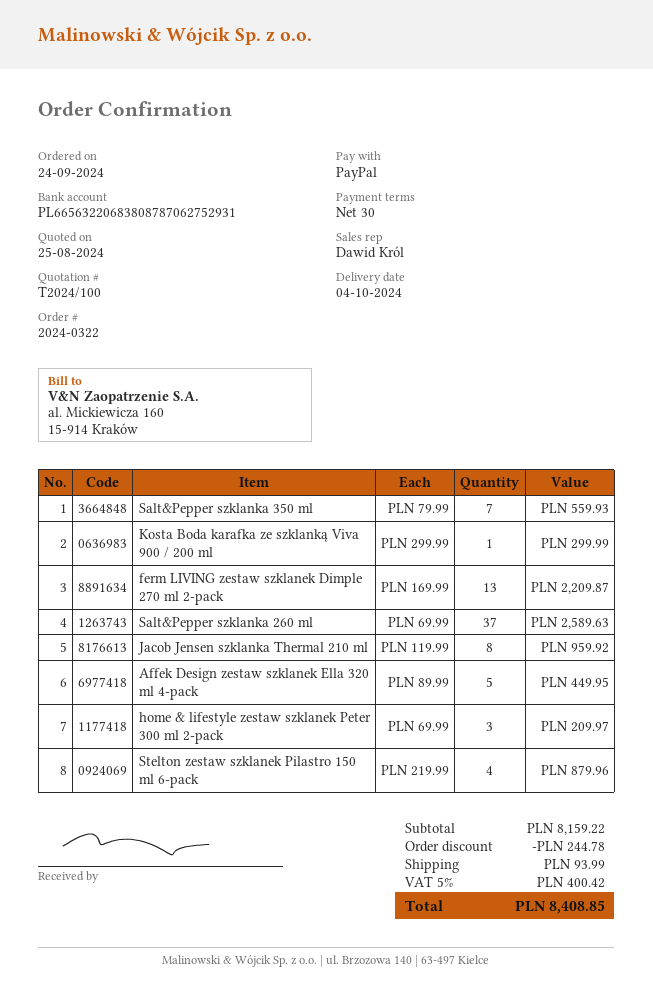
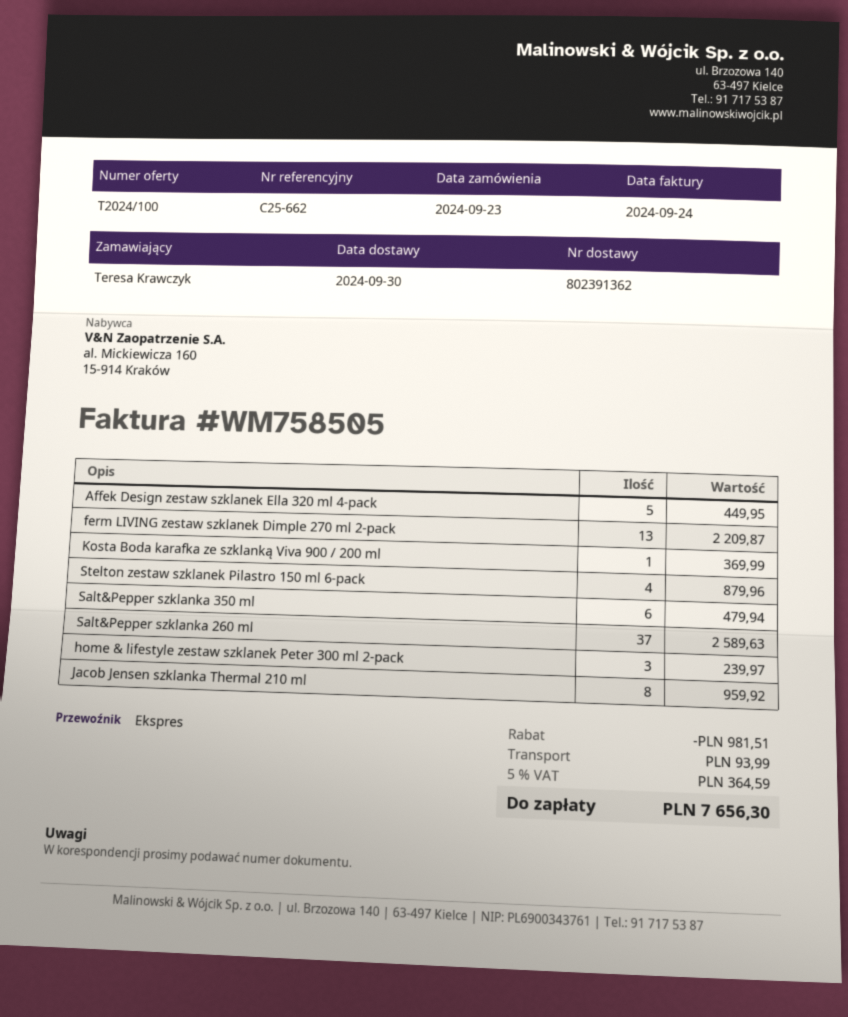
order date: 2024-09-24 -> 2024-09-23
delivery date: 2024-10-04 -> 2024-09-30
Salt&Pepper szklanka 350 ml: 7 for 559.93 -> 6 for 479.94
Kosta Boda karafka ze szklanką Viva 900 / 200 ml: 1 for 299.99 -> 1 for 369.99
home & lifestyle zestaw szklanek Peter 300 ml 2-pack: 3 for 209.97 -> 3 for 239.97
discount: 244.78 -> 981.51
tax: 5% = 400.42 -> 5% = 364.59
total: 8408.85 -> 7656.30

